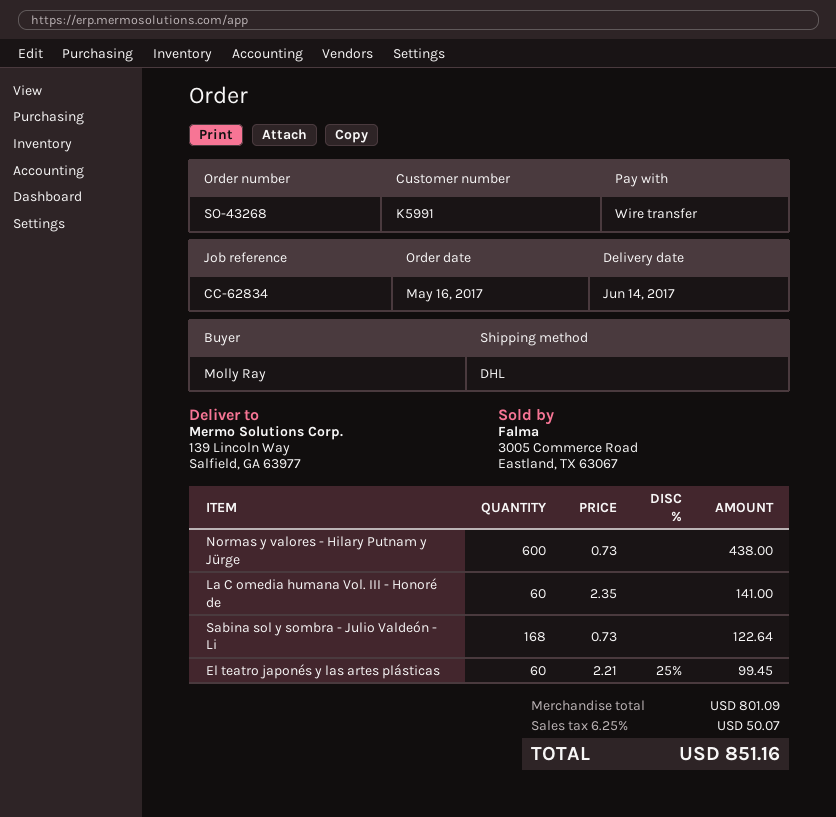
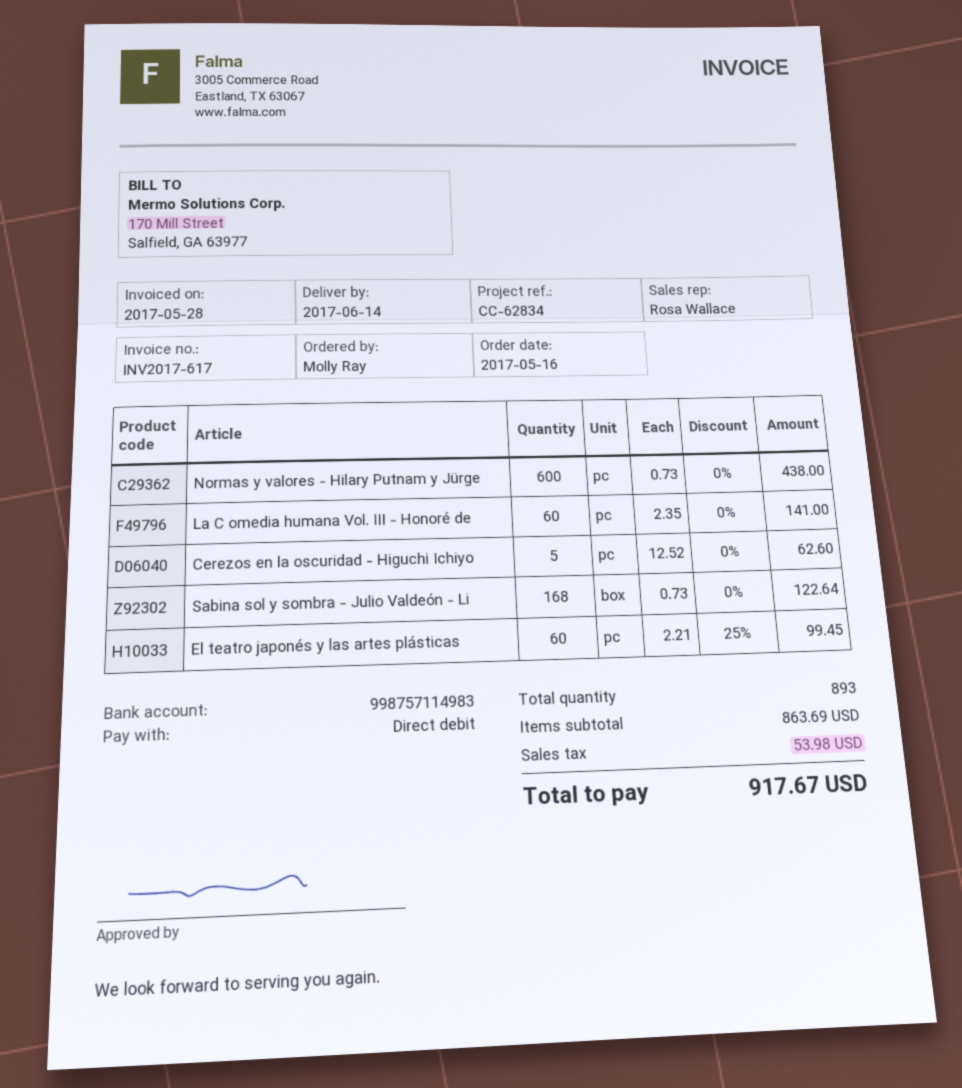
payment method: bank transfer -> direct debit
Cerezos en la oscuridad - Higuchi Ichiyo: none -> 5 x 12.52 = 62.60
subtotal: 801.09 -> 863.69
tax: 50.07 -> 53.98
total: 851.16 -> 917.67

